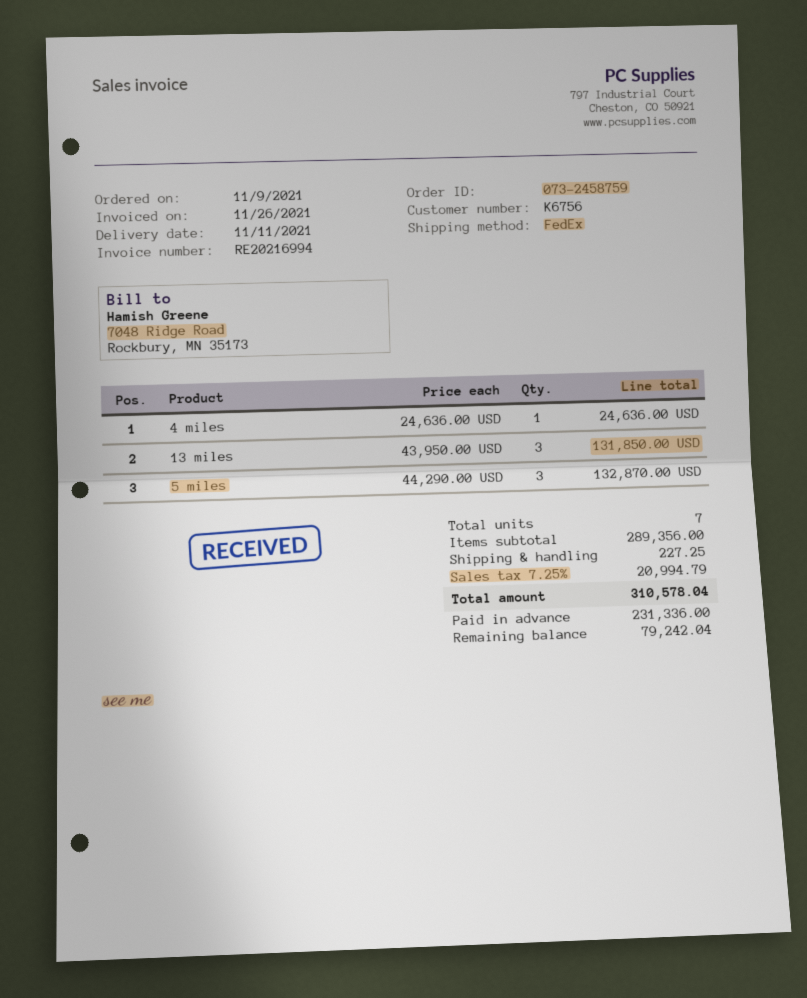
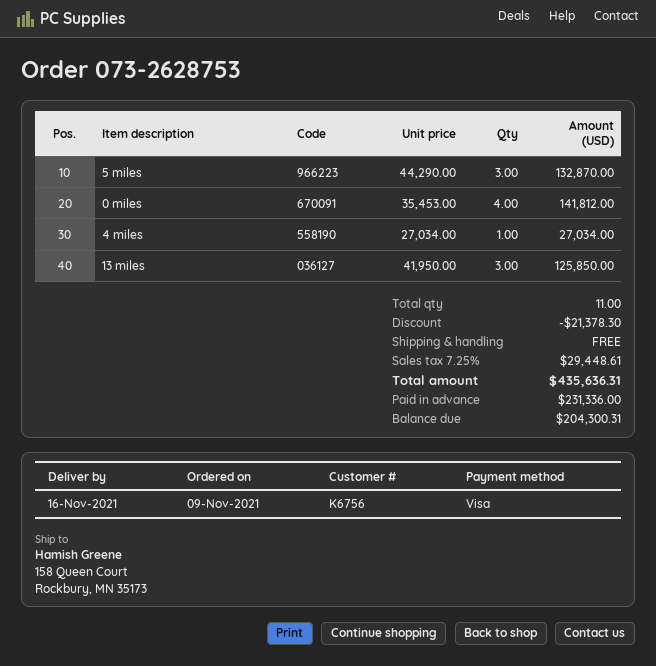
order number: 073-2458759 -> 073-2628753
delivery date: 2021-11-11 -> 2021-11-16
4 miles: 1 x 24636.00 = 24636.00 -> 1 x 27034.00 = 27034.00
13 miles: 3 x 43950.00 = 131850.00 -> 3 x 41950.00 = 125850.00
0 miles: none -> 4 x 35453.00 = 141812.00
total quantity: 7 -> 11
discount: none -> 21378.30
shipping: 227.25 -> 0.00
tax: 7.25% = 20994.79 -> 7.25% = 29448.61
total: 310578.04 -> 435636.31
balance: 79242.04 -> 204300.31

